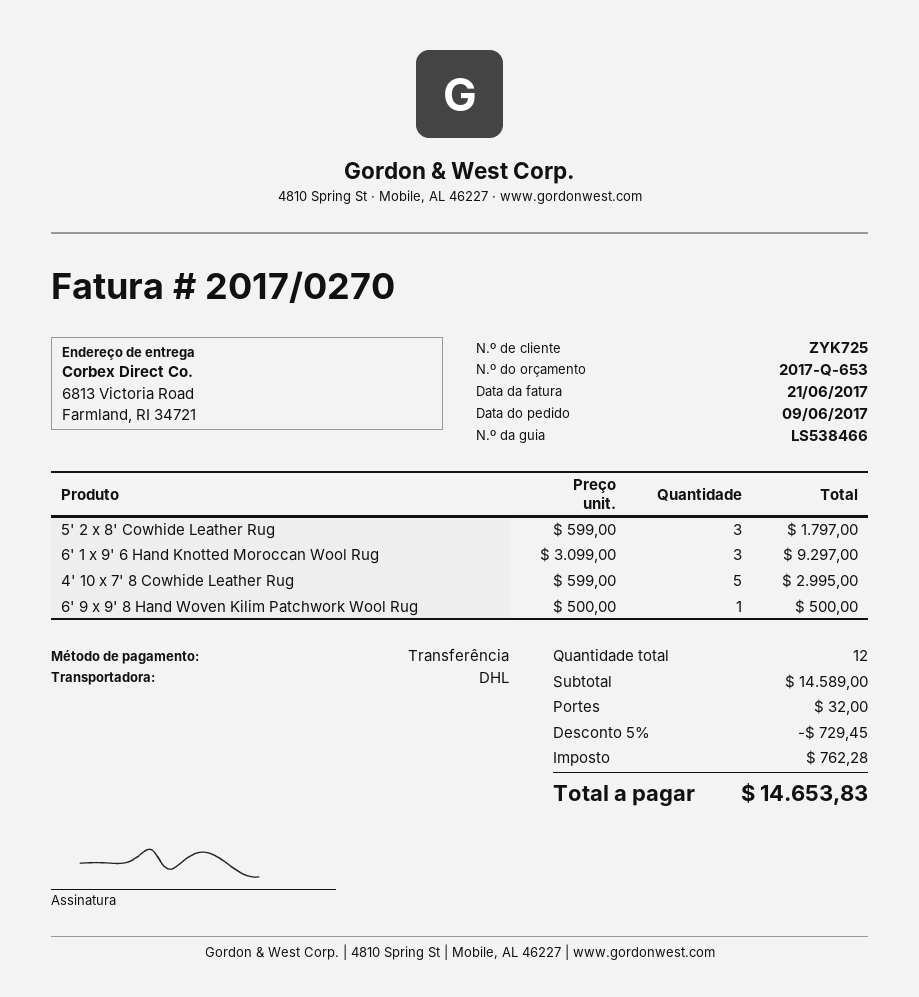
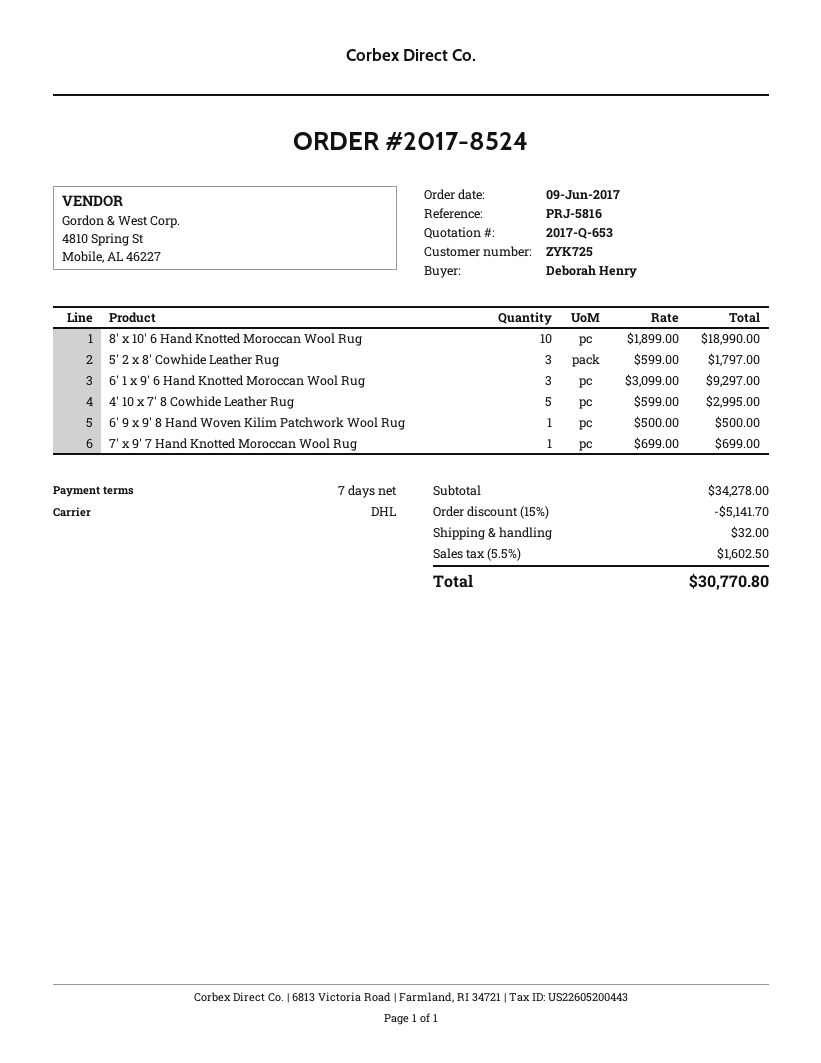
8' x 10' 6 Hand Knotted Moroccan Wool Rug: none -> 10 x 1899.00 = 18990.00
7' x 9' 7 Hand Knotted Moroccan Wool Rug: none -> 1 x 699.00 = 699.00
subtotal: 14589.00 -> 34278.00
discount: 5% = 729.45 -> 15% = 5141.70
tax: 762.28 -> 1602.50
total: 14653.83 -> 30770.80

